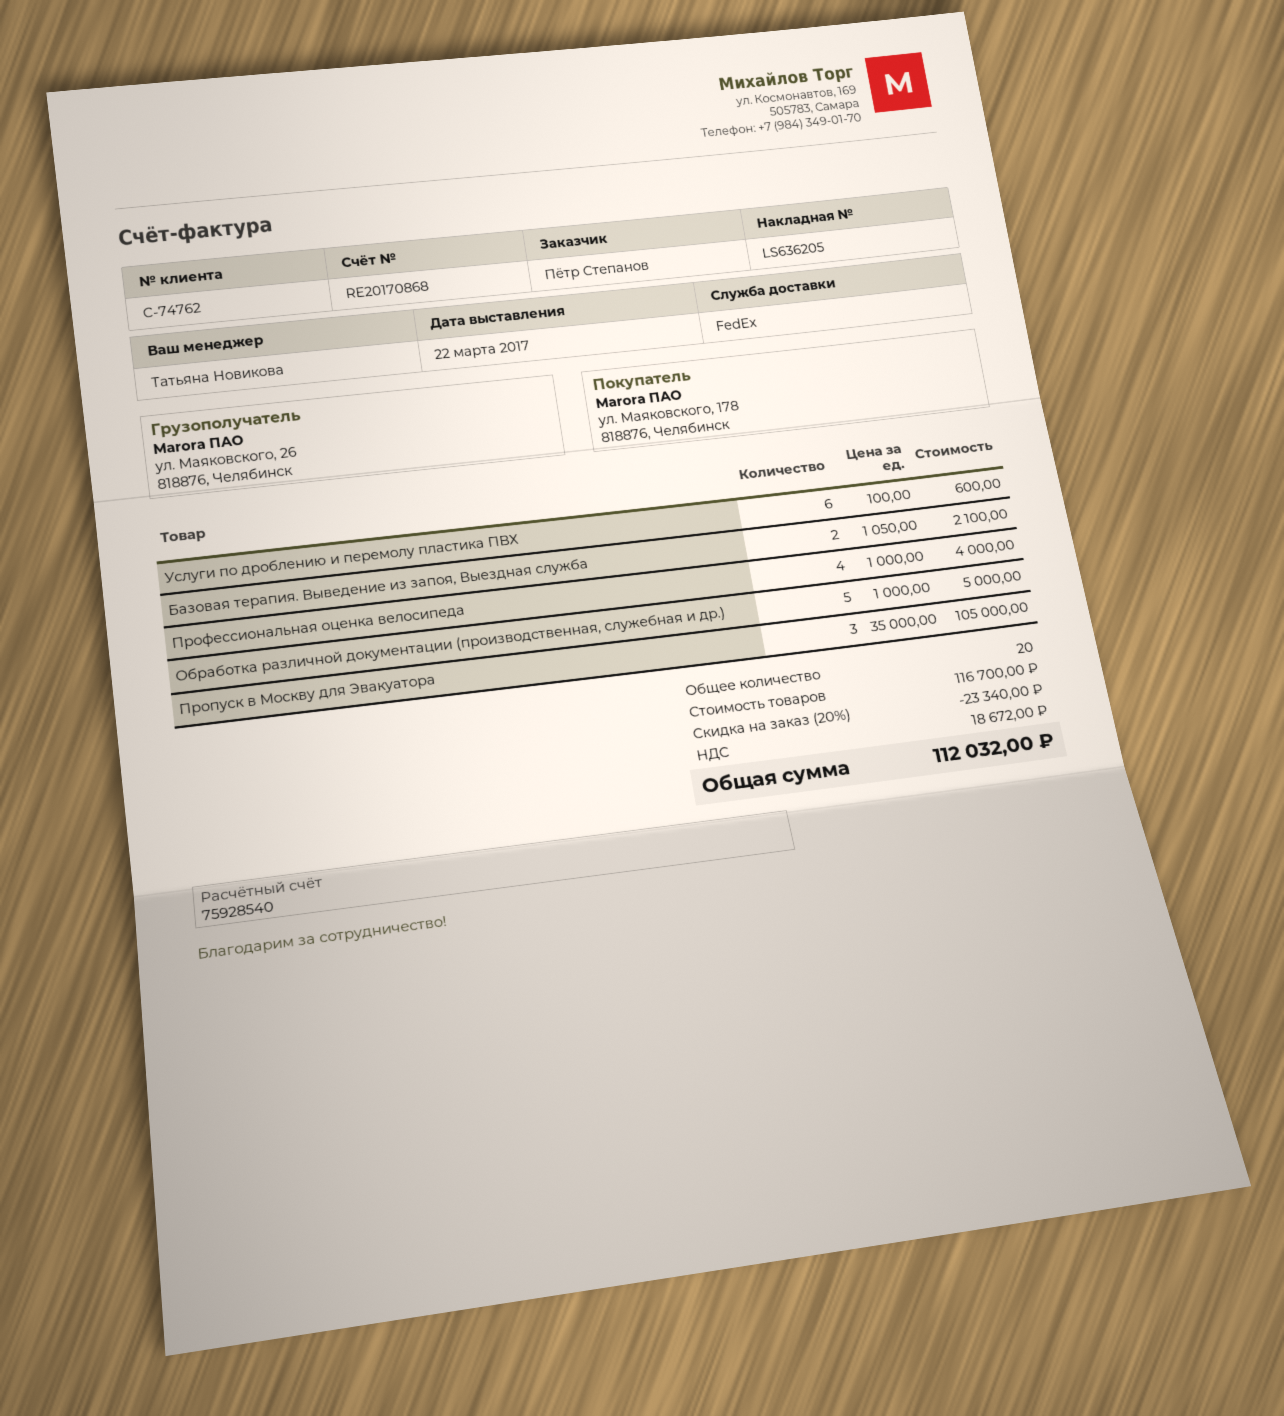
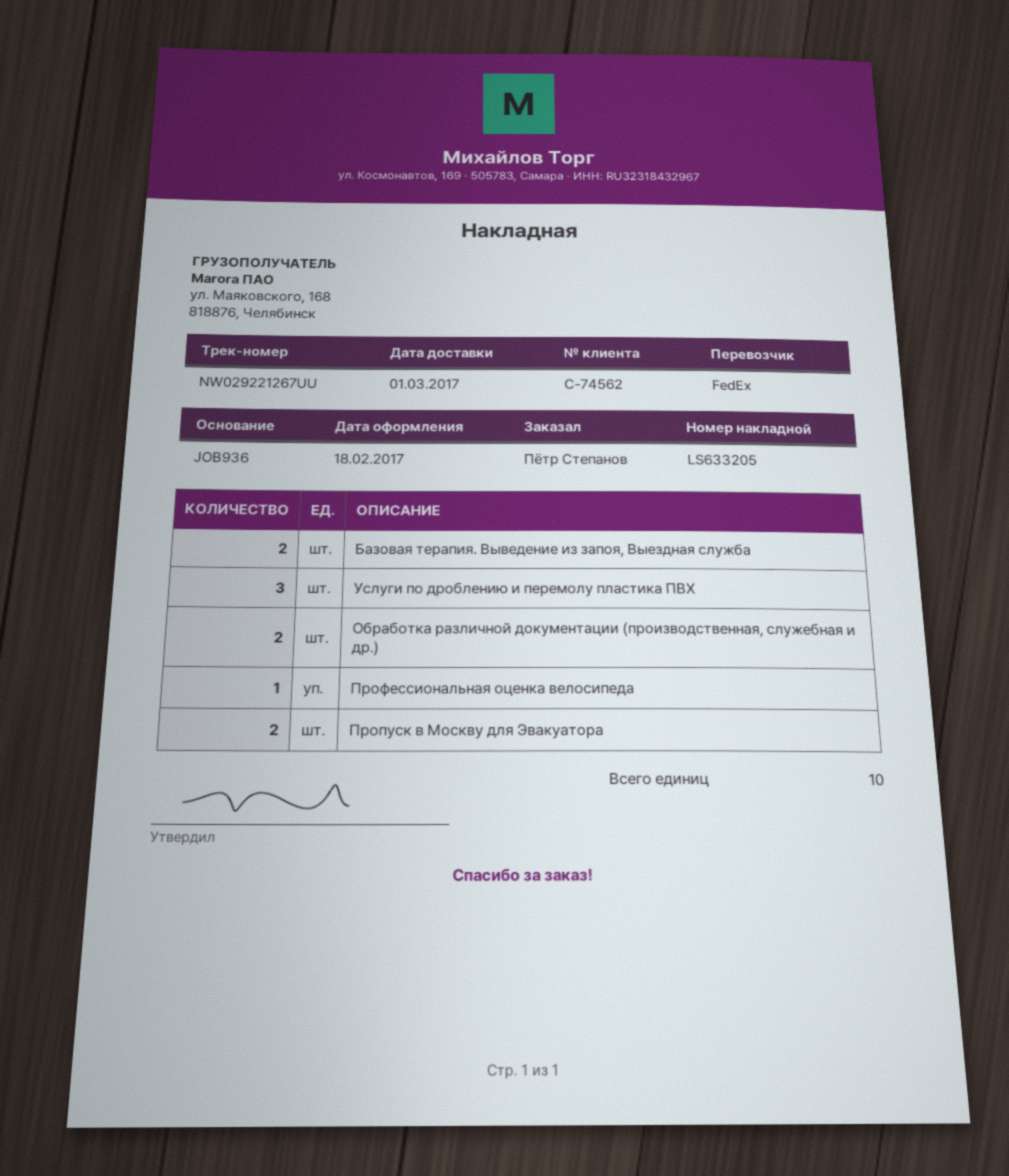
delivery note number: LS636205 -> LS633205
customer number: C-74762 -> C-74562
ship to: ул. Маяковского, 26, 818876, Челябинск -> ул. Маяковского, 168, 818876, Челябинск
Услуги по дроблению и перемолу пластика ПВХ: 6 -> 3
Профессиональная оценка велосипеда: 4 -> 1
Обработка различной документации (производственная, служебная и др.): 5 -> 2
Пропуск в Москву для Эвакуатора: 3 -> 2
total quantity: 20 -> 10

